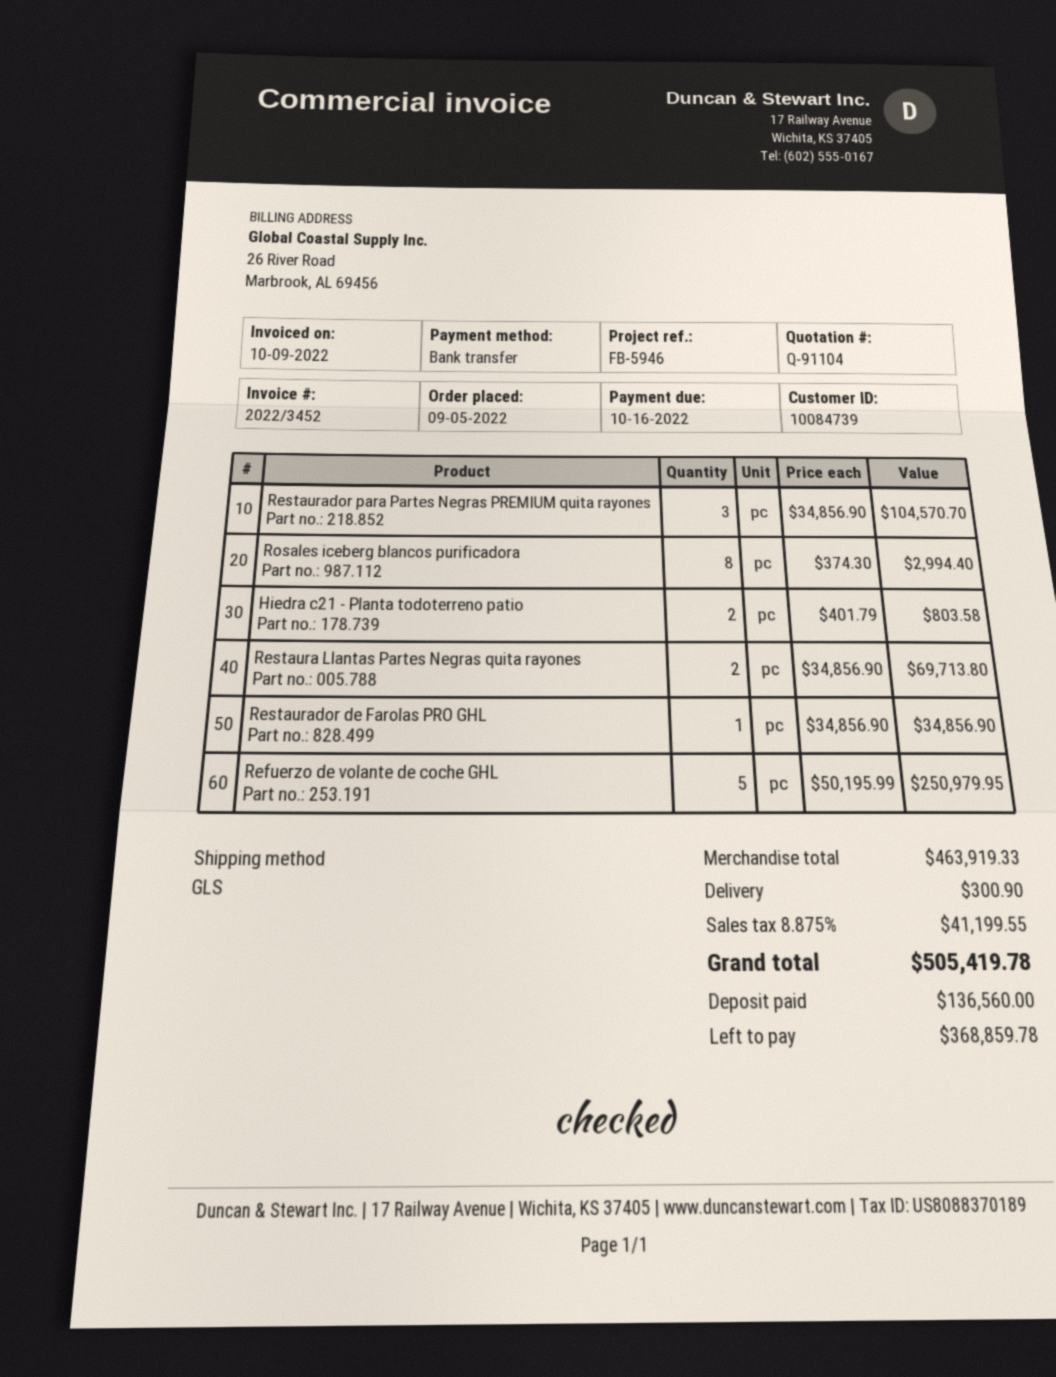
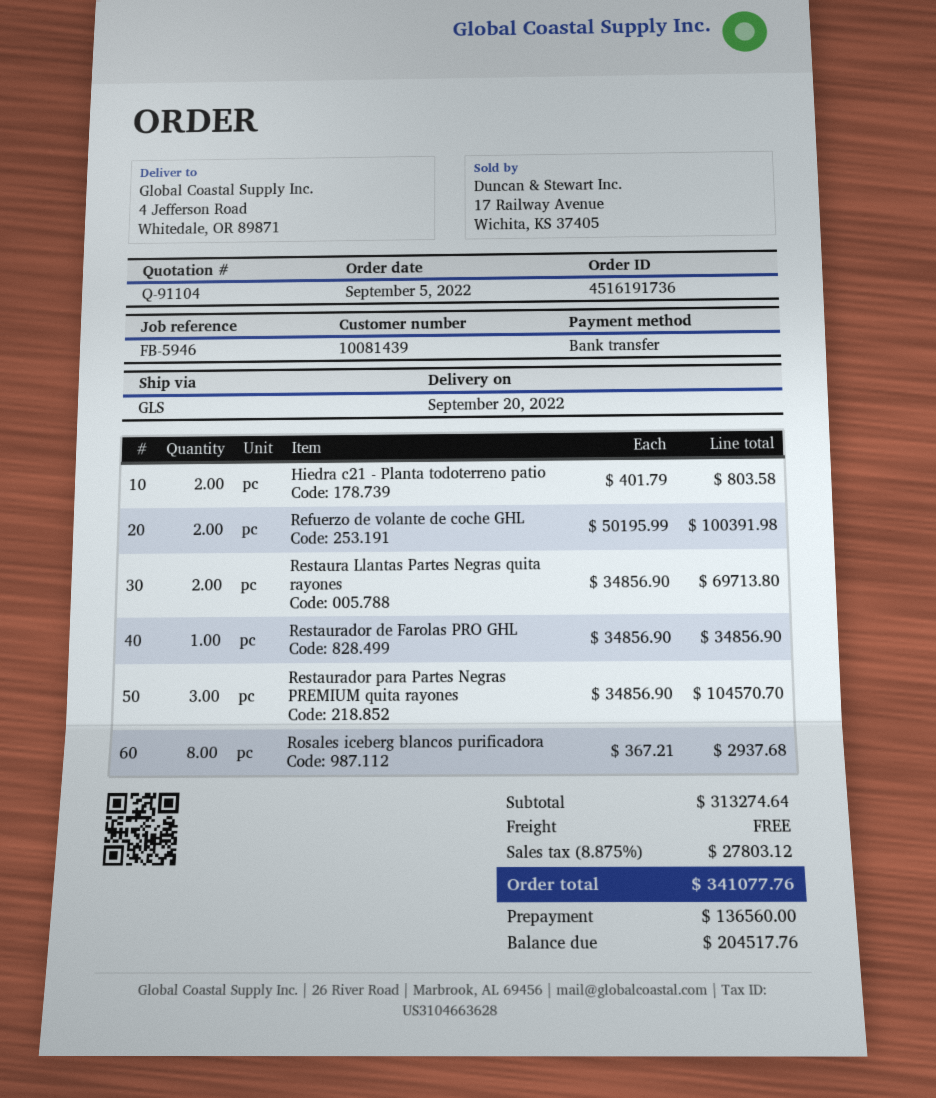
customer number: 10084739 -> 10081439
Rosales iceberg blancos purificadora: 8 x 374.30 = 2994.40 -> 8 x 367.21 = 2937.68
Refuerzo de volante de coche GHL: 5 x 50195.99 = 250979.95 -> 2 x 50195.99 = 100391.98
subtotal: 463919.33 -> 313274.64
shipping: 300.90 -> 0.00
tax: 8.875% = 41199.55 -> 8.875% = 27803.12
total: 505419.78 -> 341077.76
balance: 368859.78 -> 204517.76

